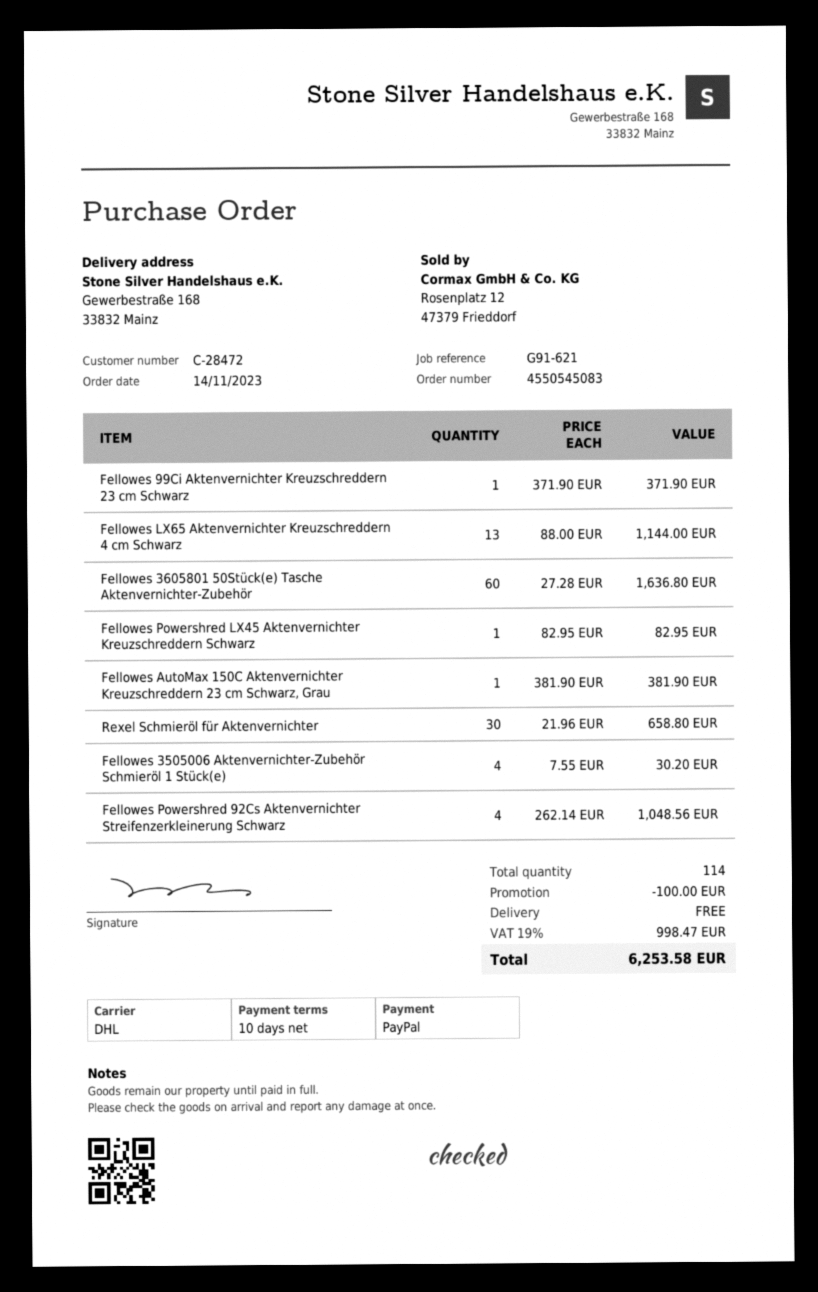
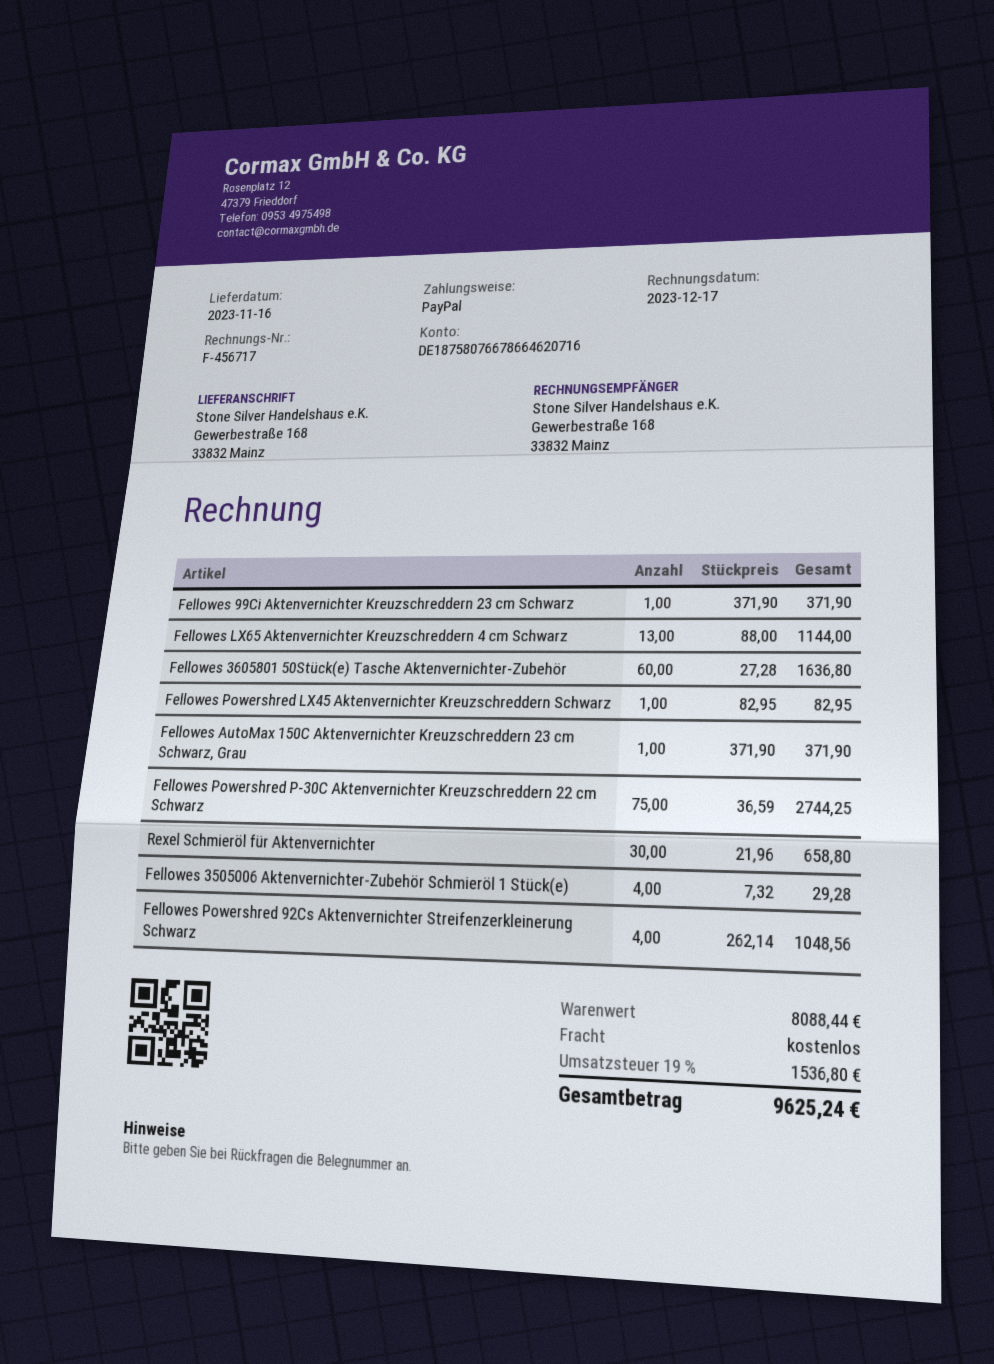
Fellowes AutoMax 150C Aktenvernichter Kreuzschreddern 23 cm Schwarz, Grau: 1 x 381.90 = 381.90 -> 1 x 371.90 = 371.90
Fellowes 3505006 Aktenvernichter-Zubehör Schmieröl 1 Stück(e): 4 x 7.55 = 30.20 -> 4 x 7.32 = 29.28
Fellowes Powershred P-30C Aktenvernichter Kreuzschreddern 22 cm Schwarz: none -> 75 x 36.59 = 2744.25
discount: 100.00 -> none
tax: 19% = 998.47 -> 19% = 1536.80
total: 6253.58 -> 9625.24

